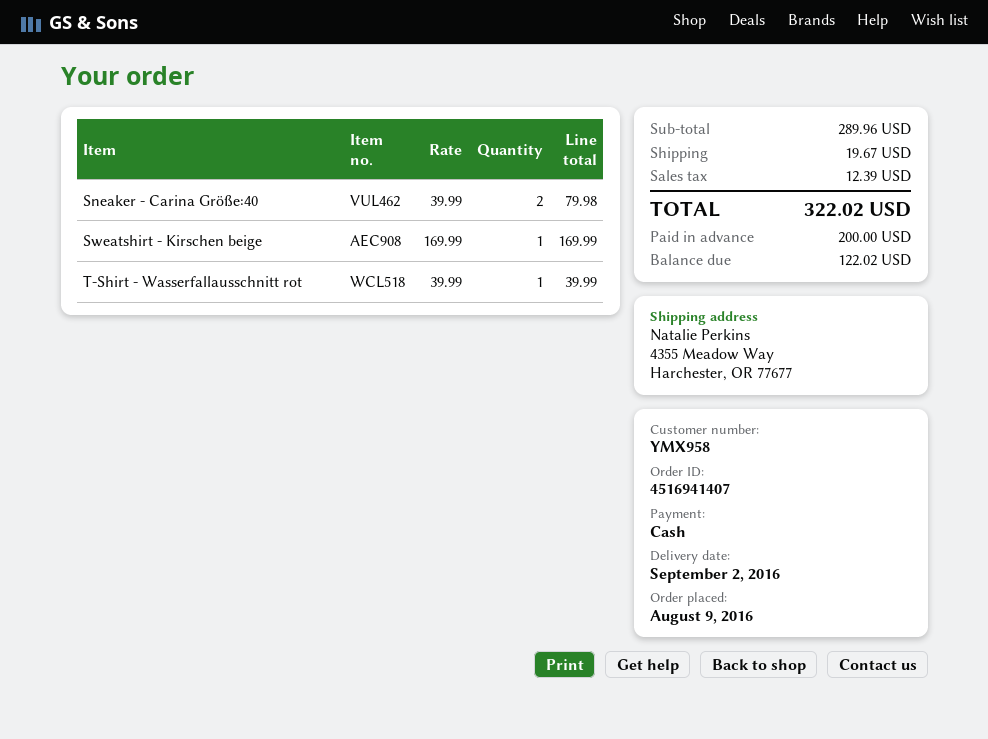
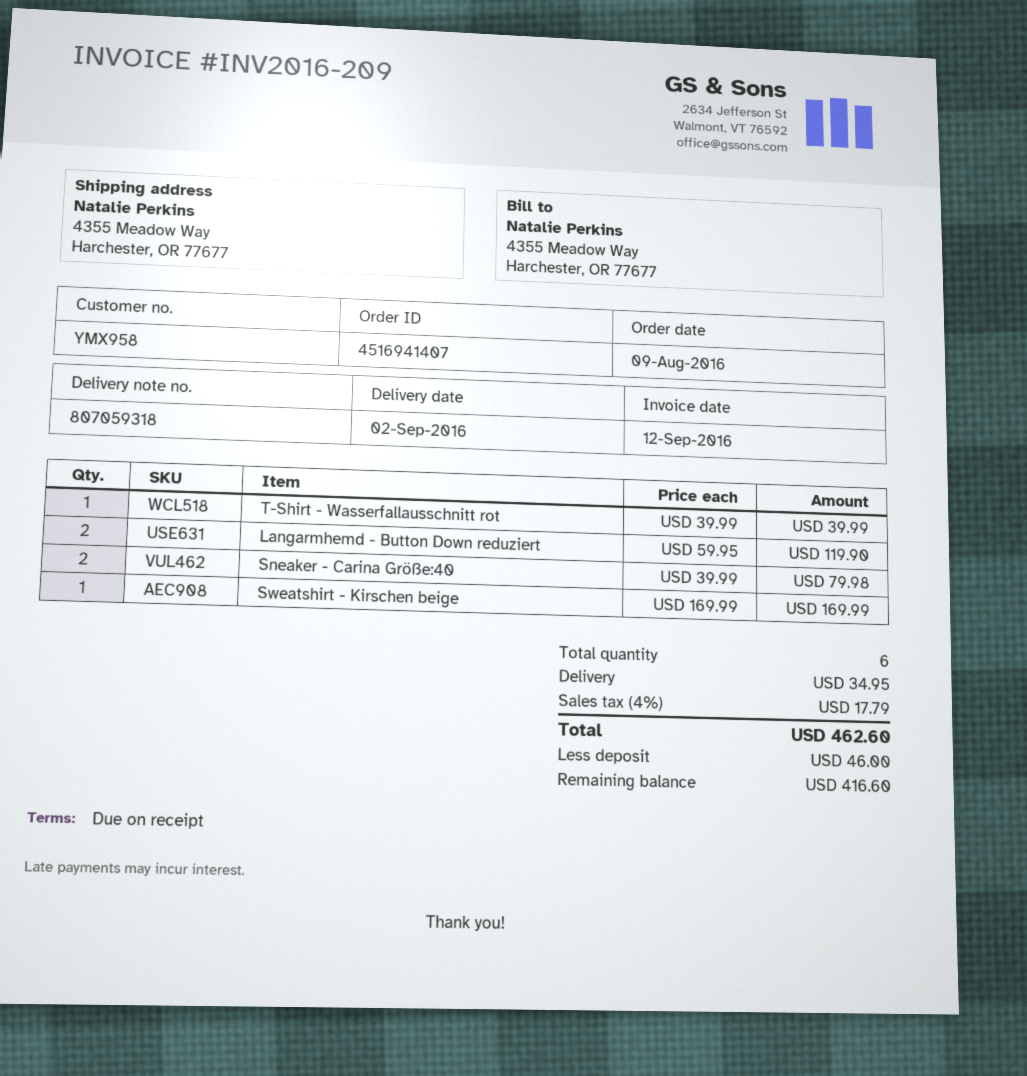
Langarmhemd - Button Down reduziert: none -> 2 x 59.95 = 119.90
shipping: 19.67 -> 34.95
tax: 12.39 -> 17.79
total: 322.02 -> 462.60
deposit: 200.00 -> 46.00
balance: 122.02 -> 416.60

